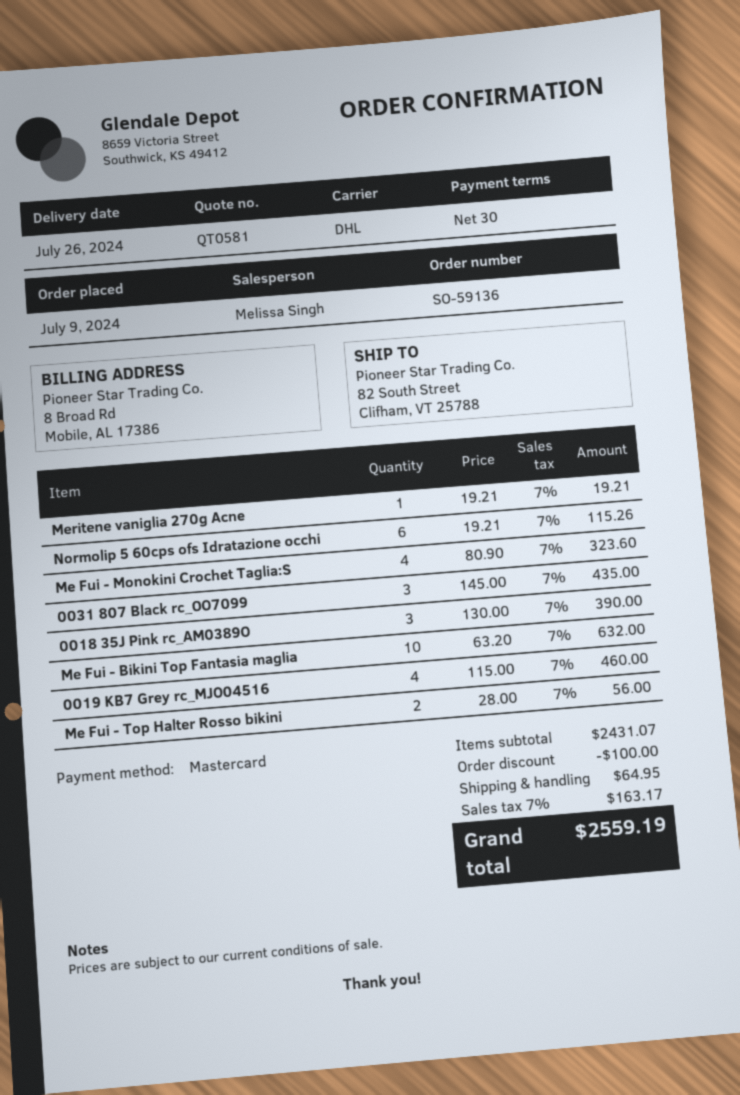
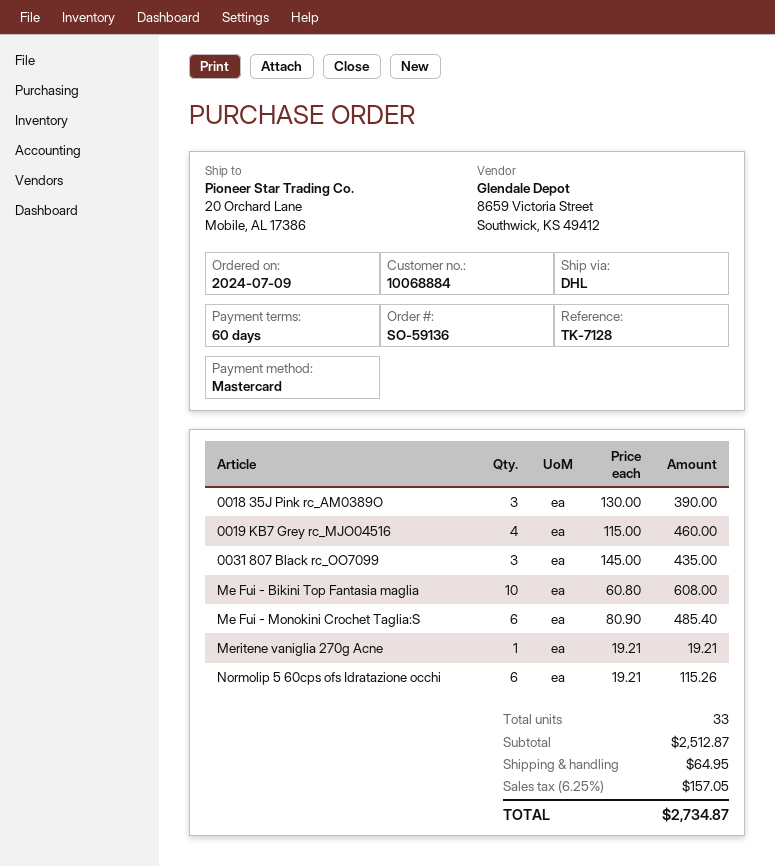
payment terms: 30 days -> 60 days
ship to: 82 South Street, Clifham, VT 25788 -> 20 Orchard Lane, Mobile, AL 17386
Me Fui - Monokini Crochet Taglia:S: 4 x 80.90 = 323.60 -> 6 x 80.90 = 485.40
Me Fui - Bikini Top Fantasia maglia: 10 x 63.20 = 632.00 -> 10 x 60.80 = 608.00
Me Fui - Top Halter Rosso bikini: 2 x 28.00 = 56.00 -> none
subtotal: 2431.07 -> 2512.87
discount: 100.00 -> none
tax: 7% = 163.17 -> 6.25% = 157.05
total: 2559.19 -> 2734.87

